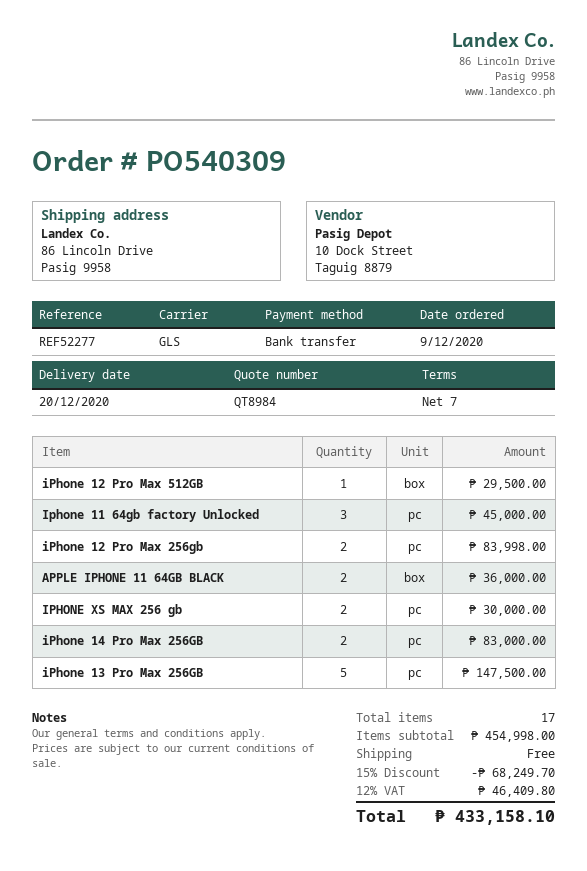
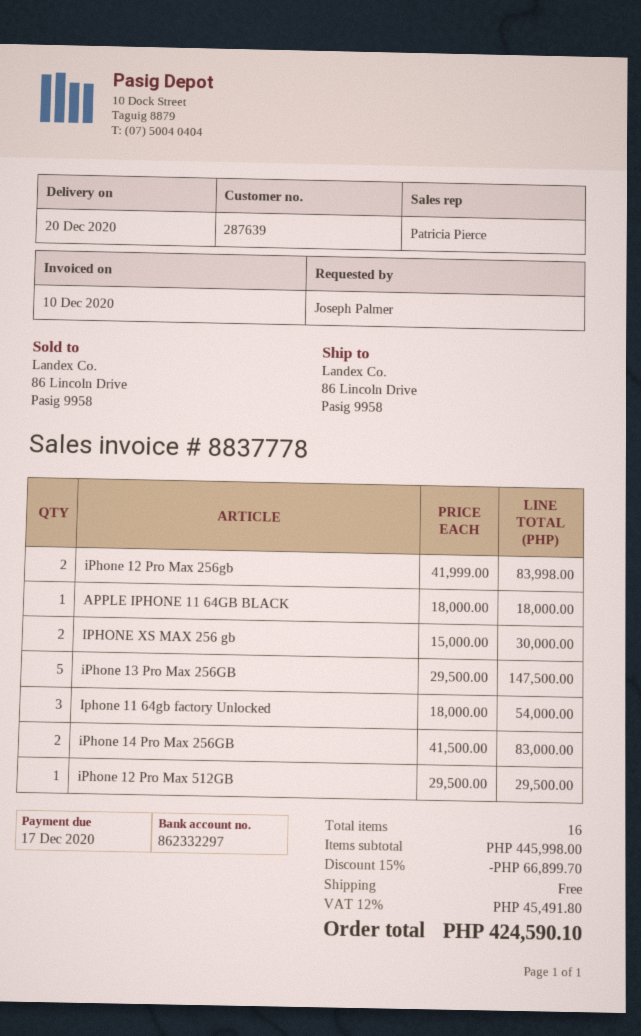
Iphone 11 64gb factory Unlocked: 3 for 45000.00 -> 3 for 54000.00
APPLE IPHONE 11 64GB BLACK: 2 for 36000.00 -> 1 for 18000.00
total quantity: 17 -> 16
subtotal: 454998.00 -> 445998.00
discount: 15% = 68249.70 -> 15% = 66899.70
tax: 12% = 46409.80 -> 12% = 45491.80
total: 433158.10 -> 424590.10

